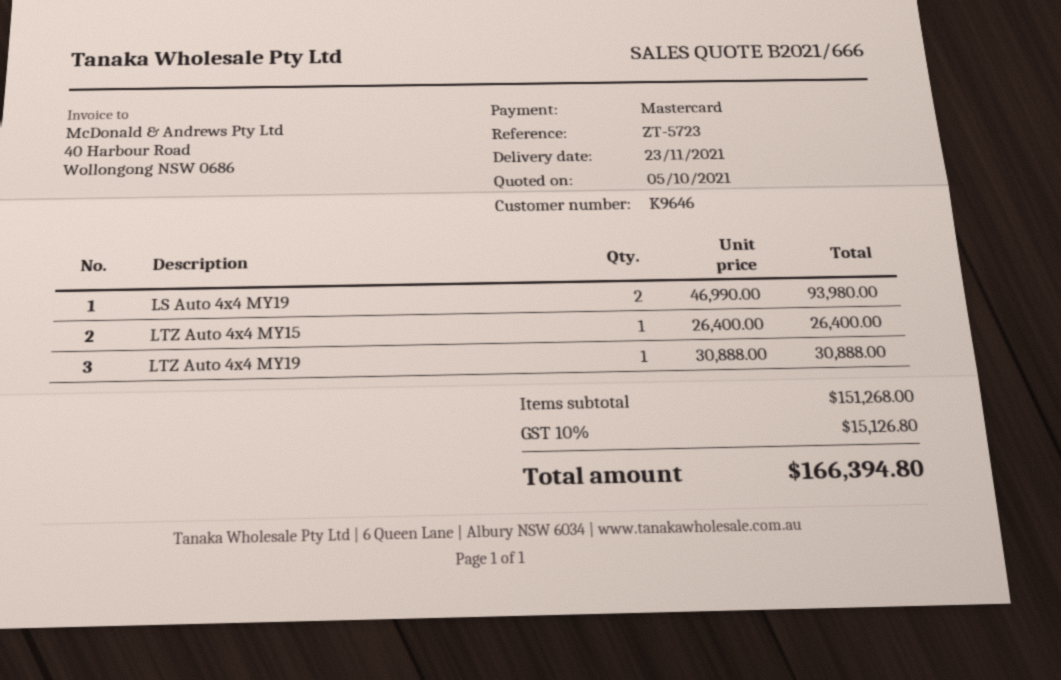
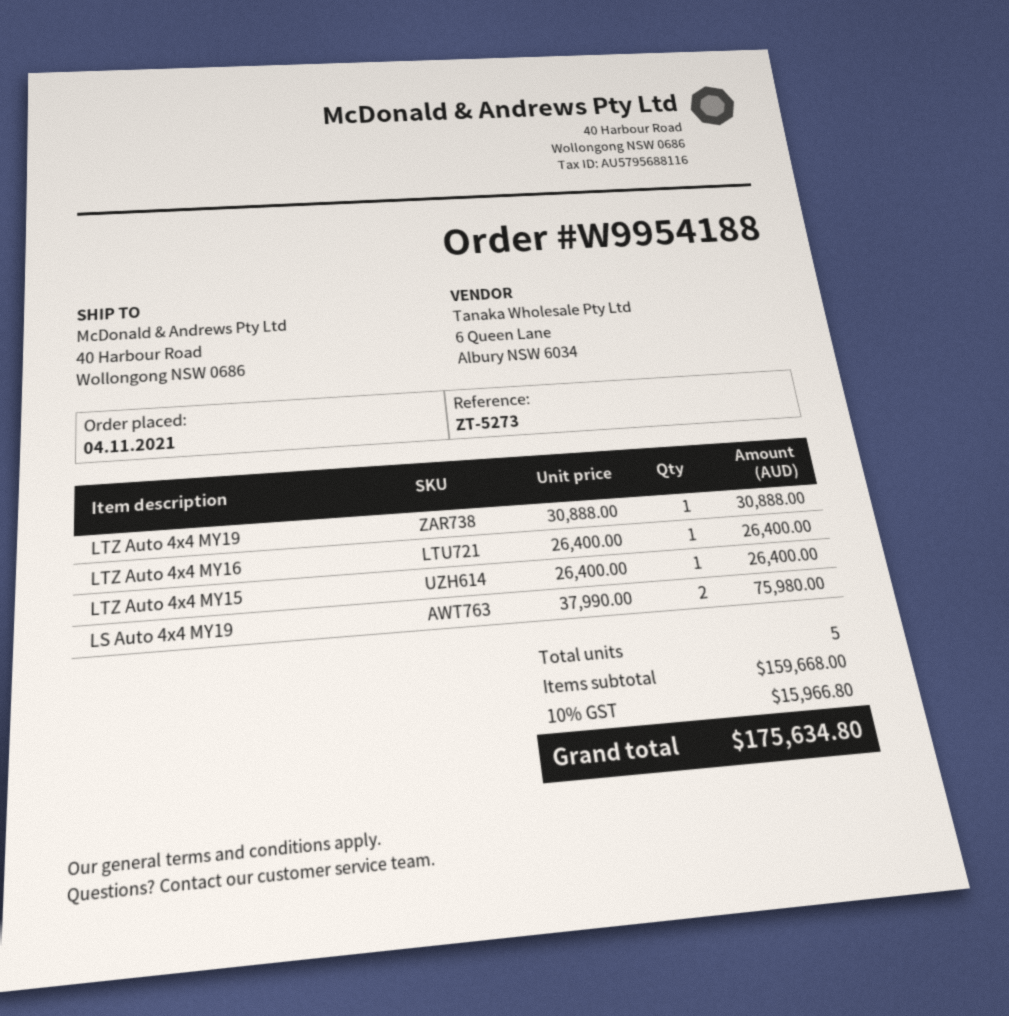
reference: ZT-5723 -> ZT-5273
LS Auto 4x4 MY19: 2 x 46990.00 = 93980.00 -> 2 x 37990.00 = 75980.00
LTZ Auto 4x4 MY16: none -> 1 x 26400.00 = 26400.00
subtotal: 151268.00 -> 159668.00
tax: 10% = 15126.80 -> 10% = 15966.80
total: 166394.80 -> 175634.80

